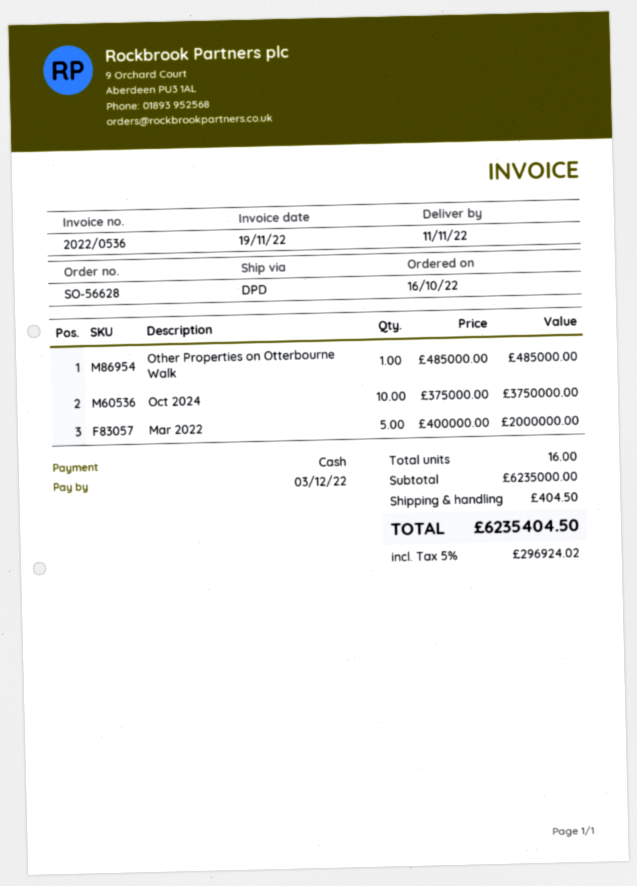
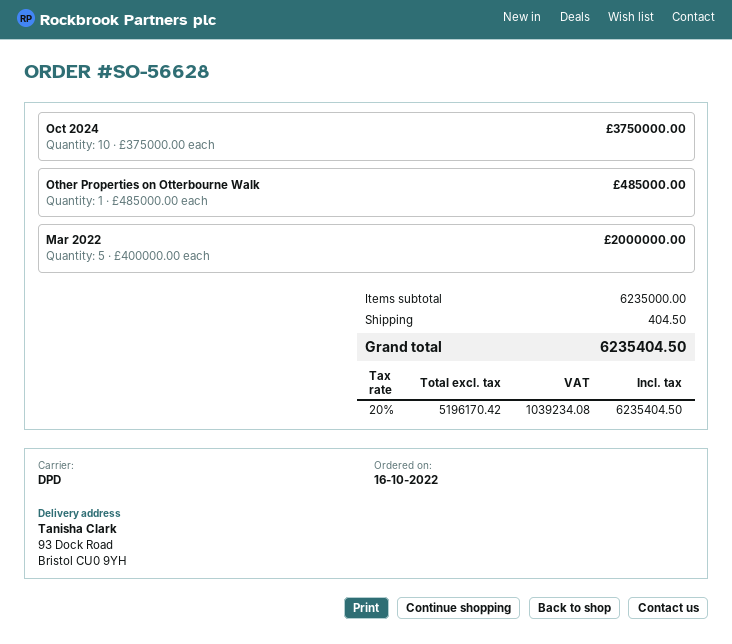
tax: 5% = 296924.02 -> 20% = 1039234.08

